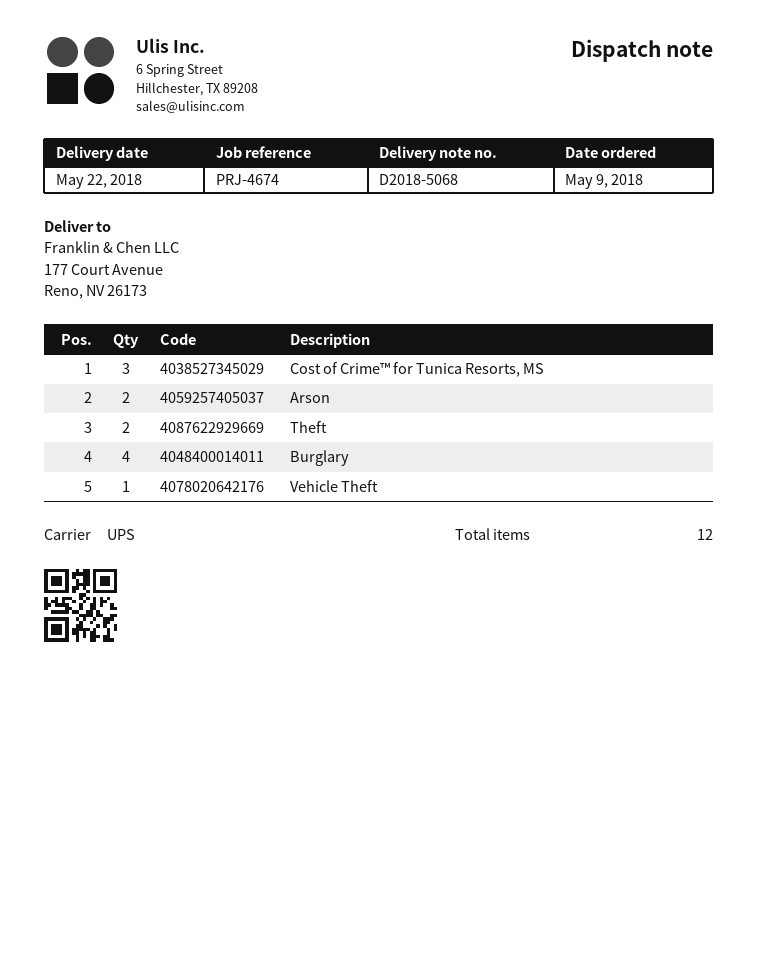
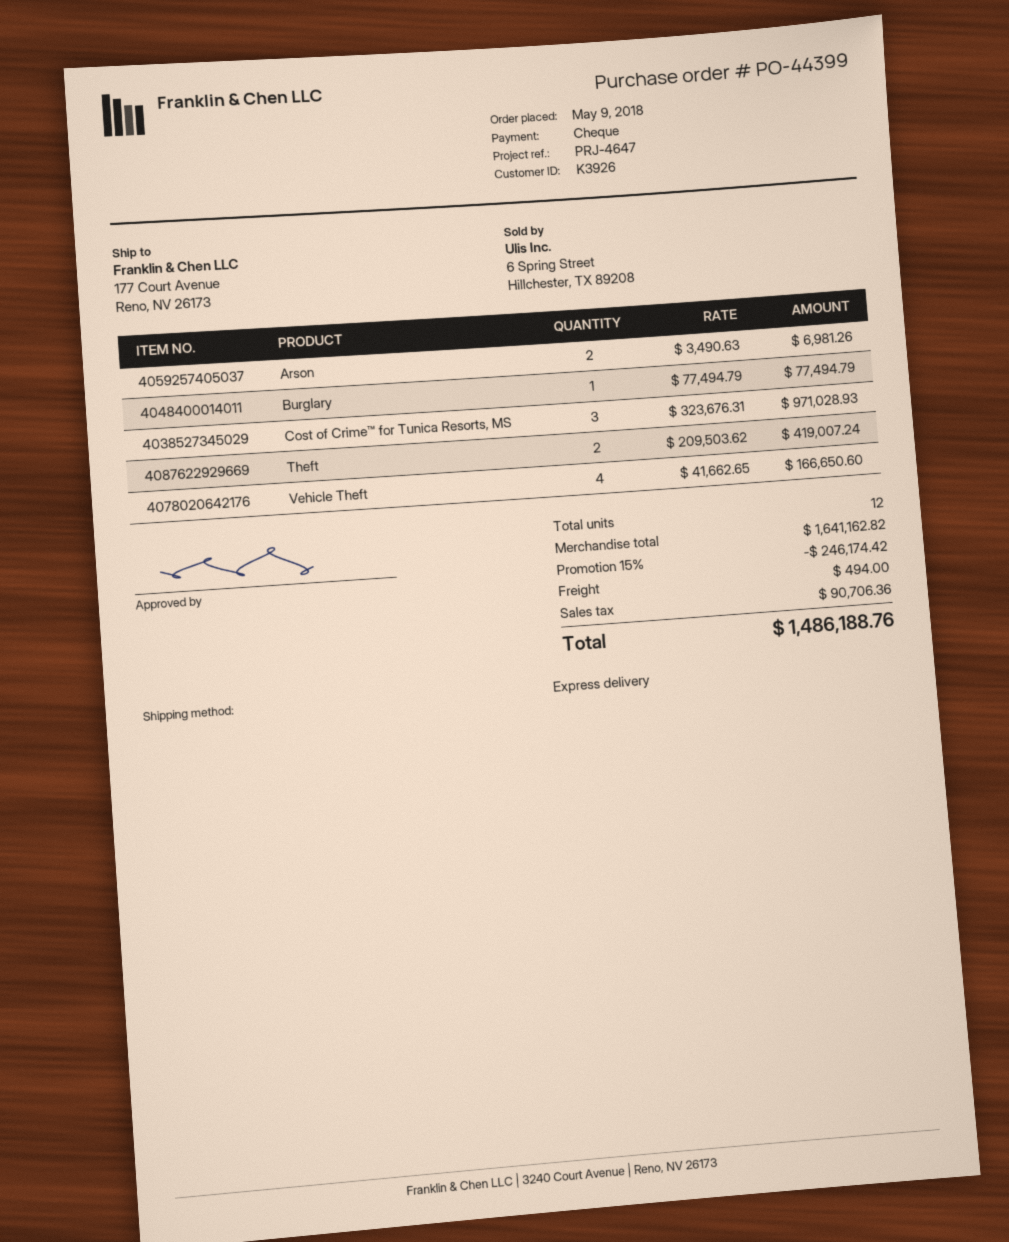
reference: PRJ-4674 -> PRJ-4647
shipping method: UPS -> express
Burglary: 4 -> 1
Vehicle Theft: 1 -> 4

